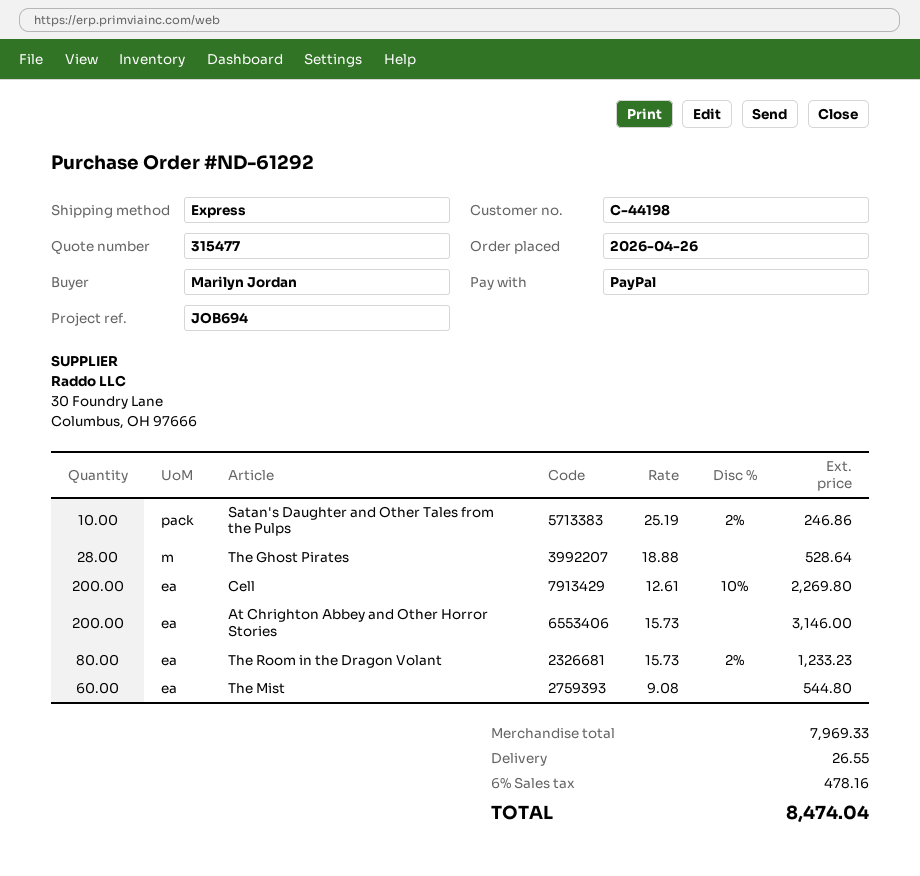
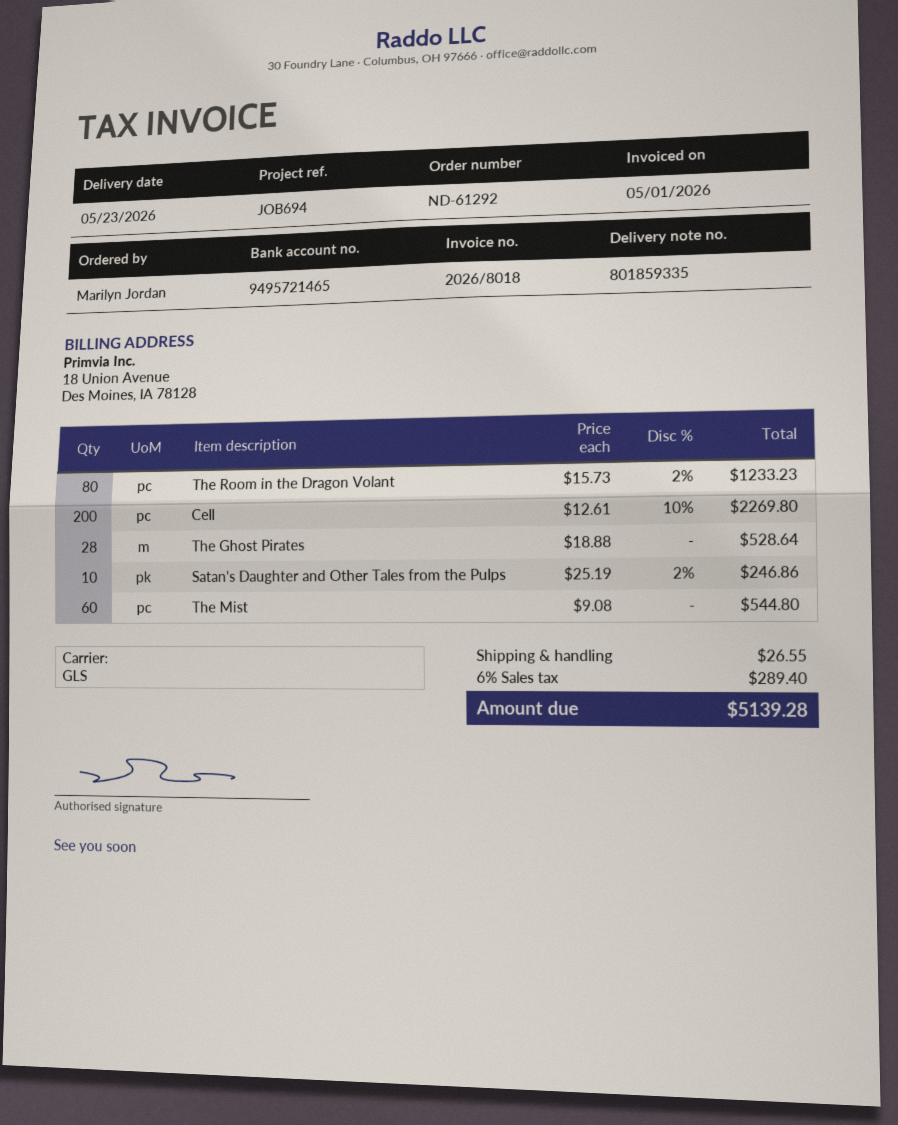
shipping method: express -> GLS
At Chrighton Abbey and Other Horror Stories: 200 x 15.73 = 3146.00 -> none
tax: 6% = 478.16 -> 6% = 289.40
total: 8474.04 -> 5139.28

